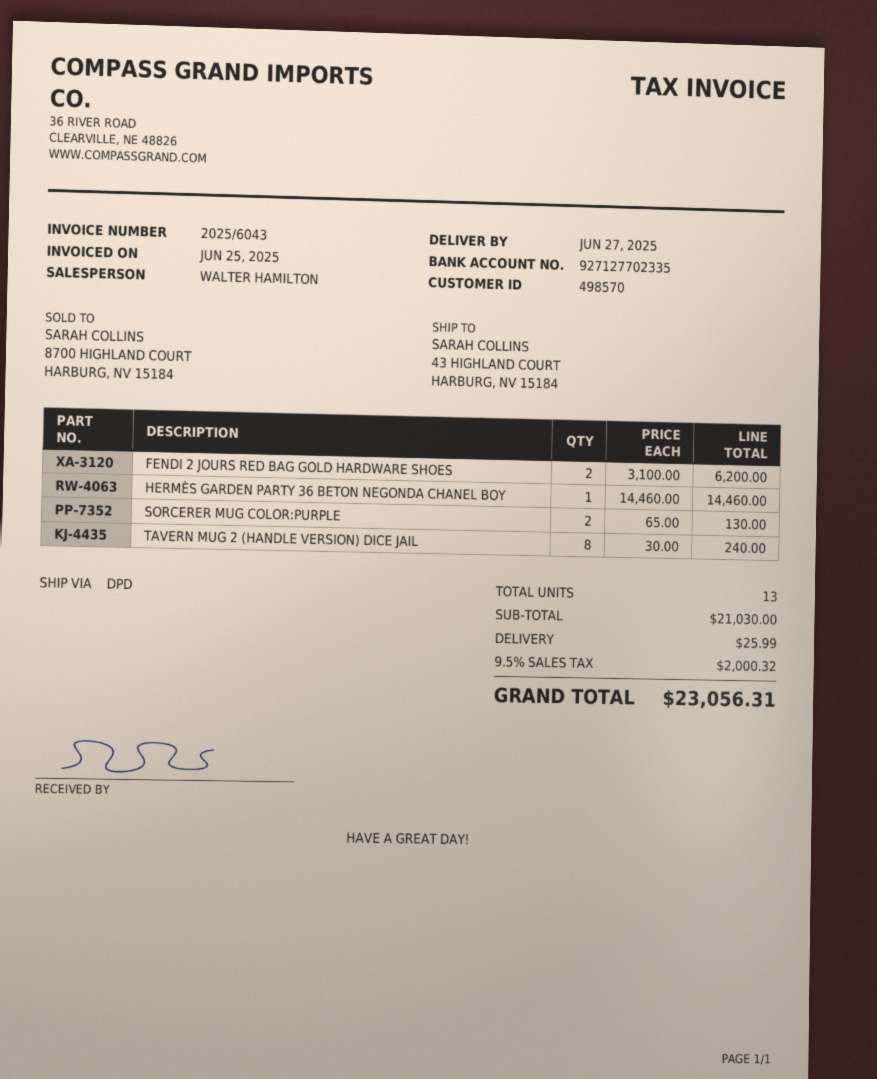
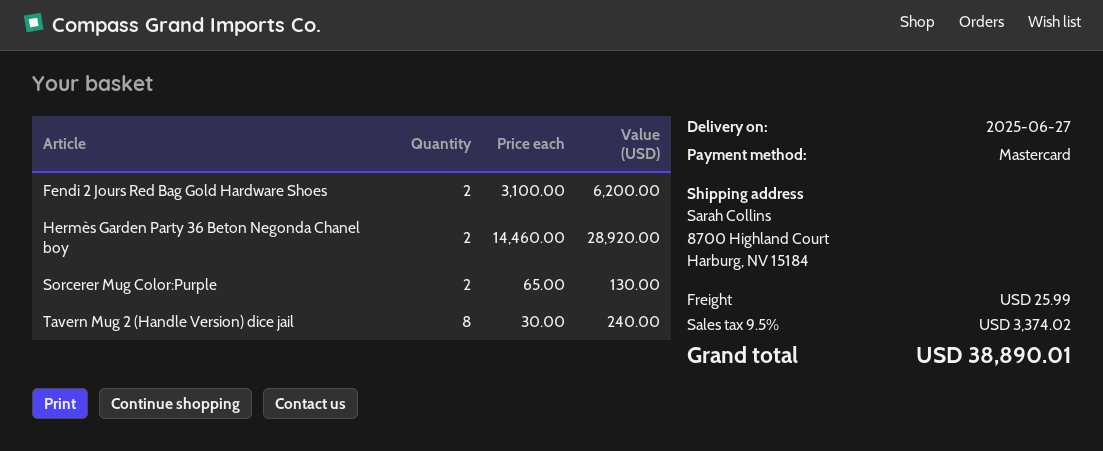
ship to: 43 HIGHLAND COURT, HARBURG, NV 15184 -> 8700 Highland Court, Harburg, NV 15184
HERMÈS GARDEN PARTY 36 BETON NEGONDA CHANEL BOY: 1 x 14460.00 = 14460.00 -> 2 x 14460.00 = 28920.00
tax: 9.5% = 2000.32 -> 9.5% = 3374.02
total: 23056.31 -> 38890.01

